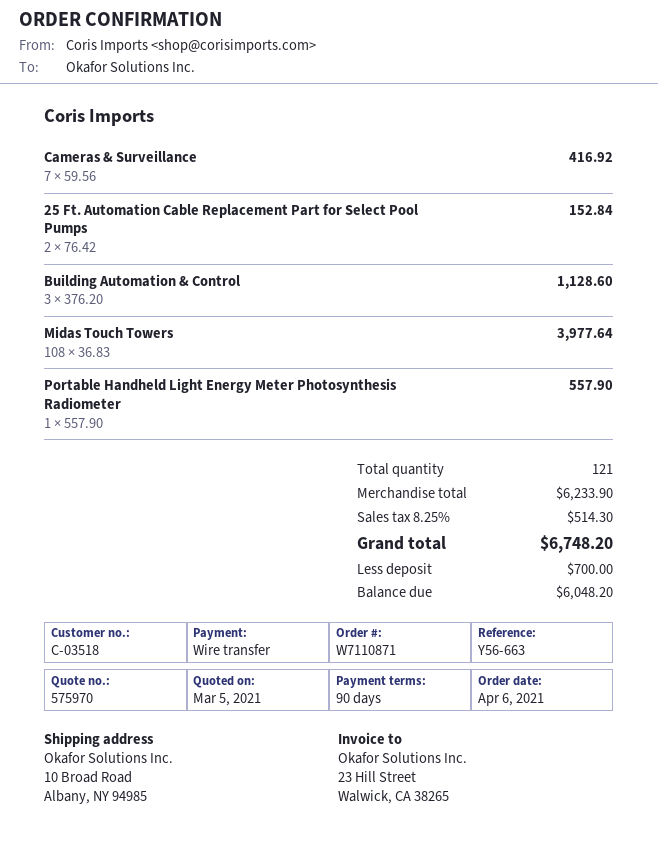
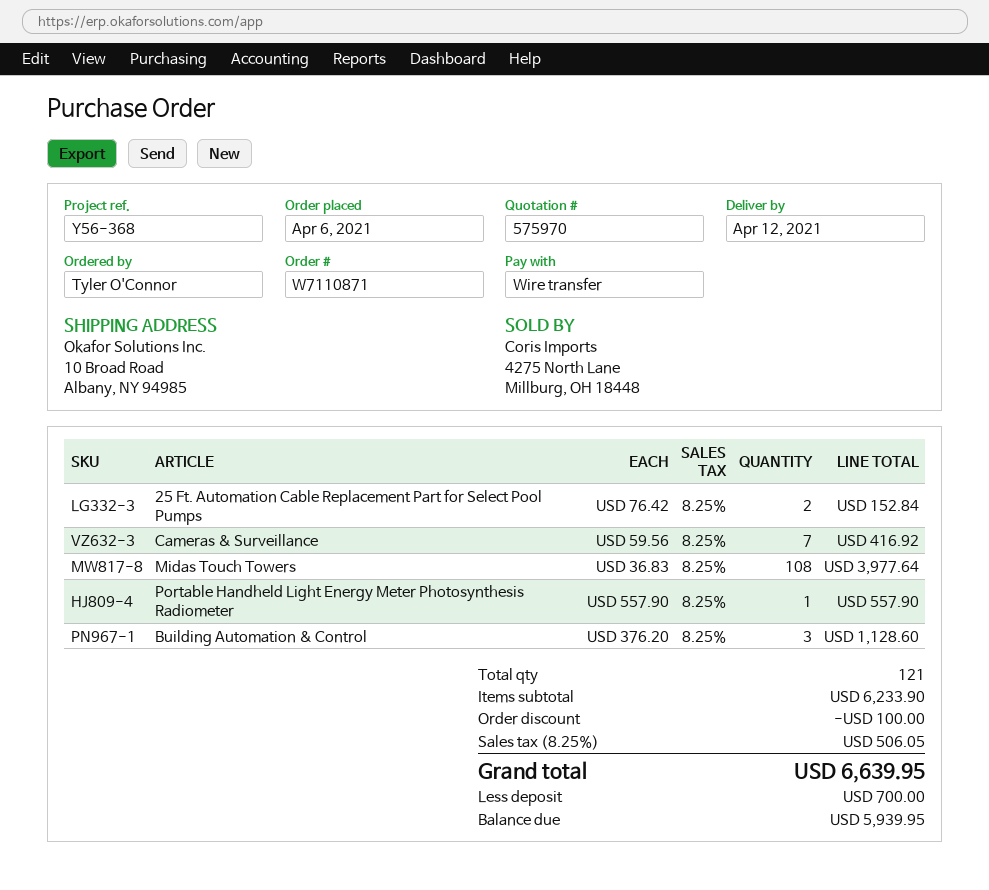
reference: Y56-663 -> Y56-368
discount: none -> 100.00
tax: 8.25% = 514.30 -> 8.25% = 506.05
total: 6748.20 -> 6639.95
balance: 6048.20 -> 5939.95

